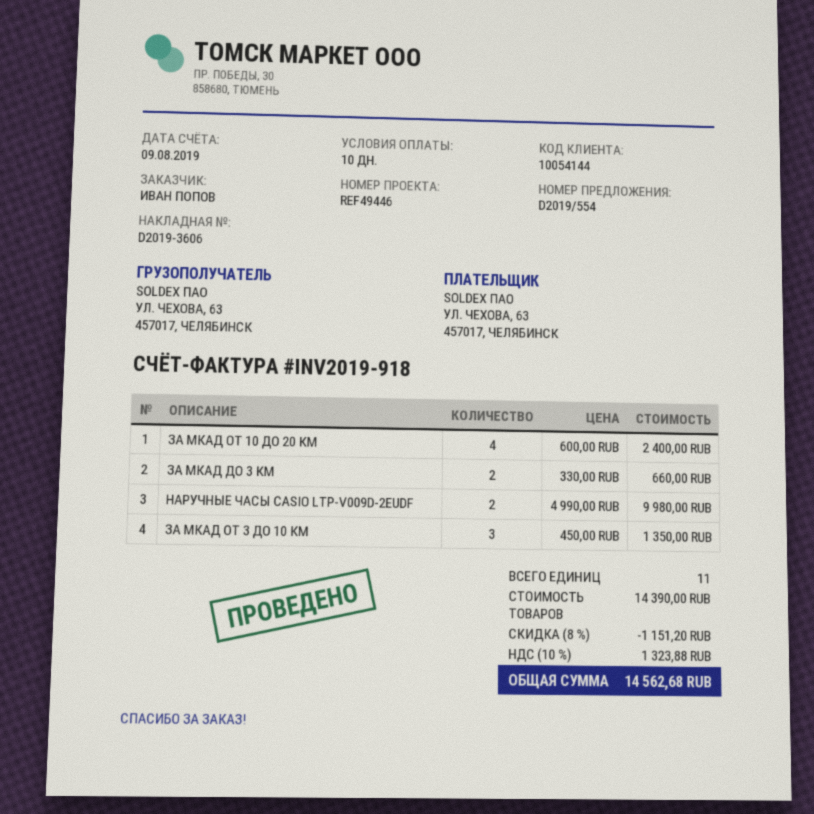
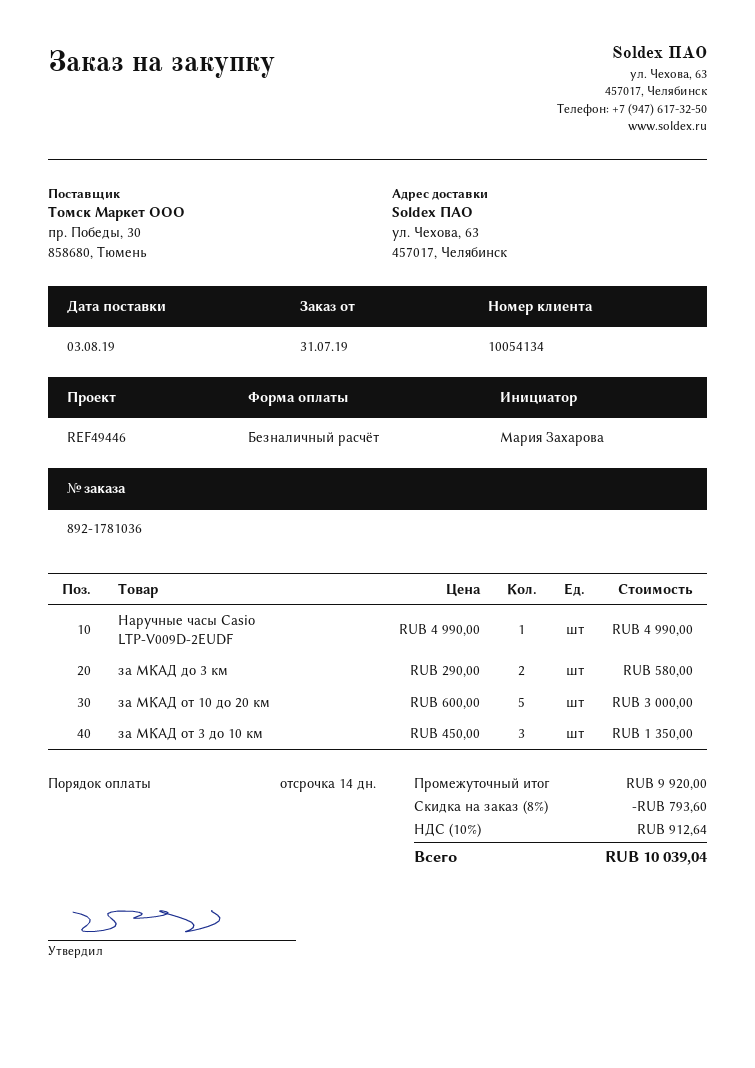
payment terms: 10 days -> 14 days
customer number: 10054144 -> 10054134
ordered by: ИВАН ПОПОВ -> Мария Захарова
ЗА МКАД ОТ 10 ДО 20 КМ: 4 x 600.00 = 2400.00 -> 5 x 600.00 = 3000.00
ЗА МКАД ДО 3 КМ: 2 x 330.00 = 660.00 -> 2 x 290.00 = 580.00
НАРУЧНЫЕ ЧАСЫ CASIO LTP-V009D-2EUDF: 2 x 4990.00 = 9980.00 -> 1 x 4990.00 = 4990.00
subtotal: 14390.00 -> 9920.00
discount: 8% = 1151.20 -> 8% = 793.60
tax: 10% = 1323.88 -> 10% = 912.64
total: 14562.68 -> 10039.04

